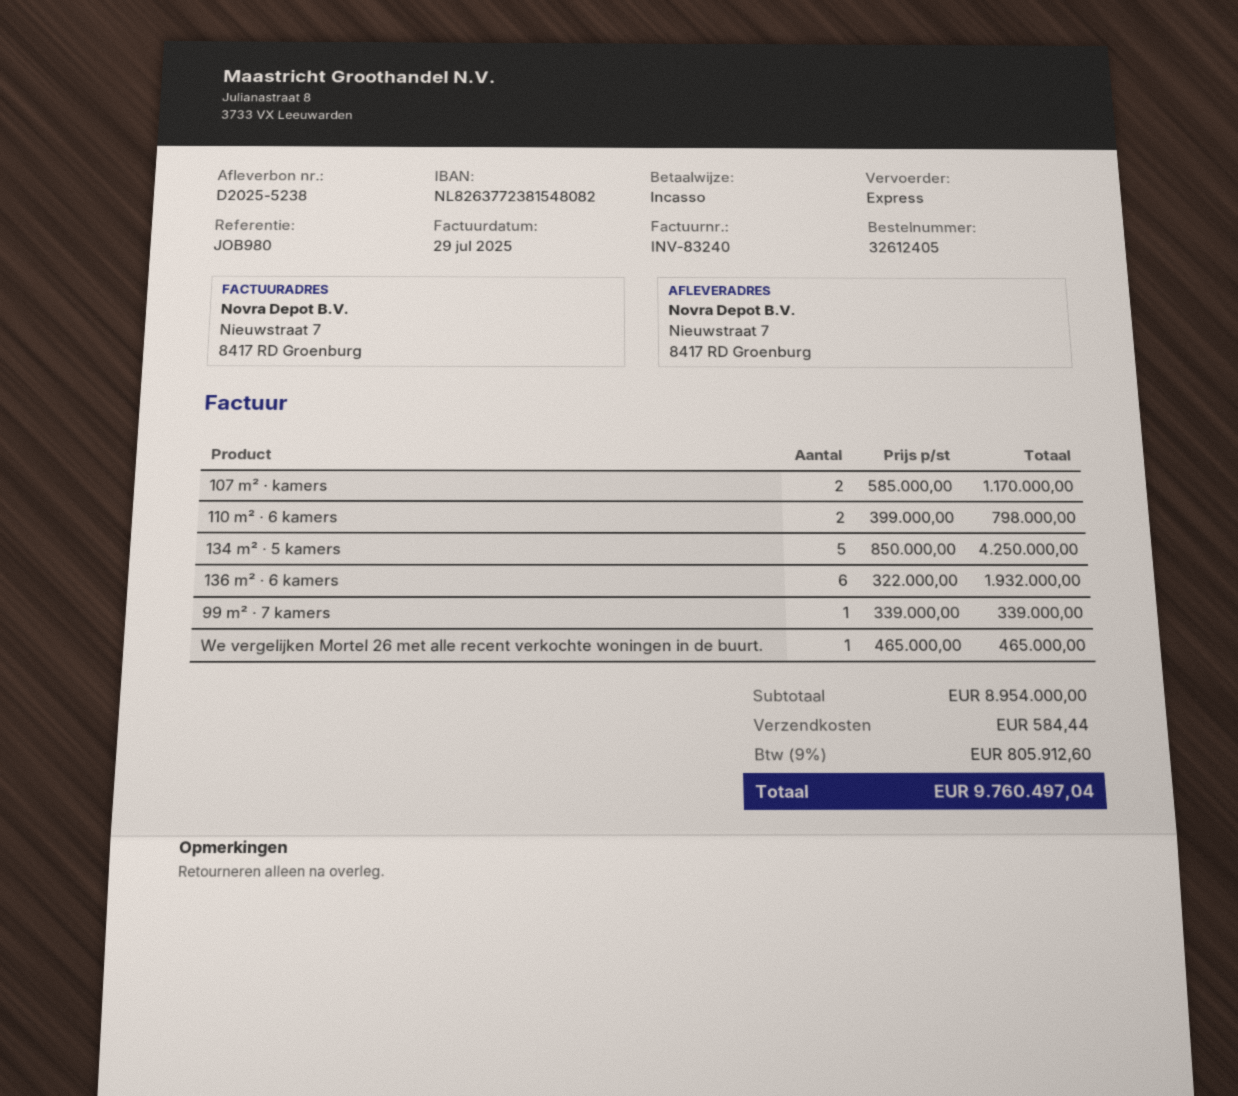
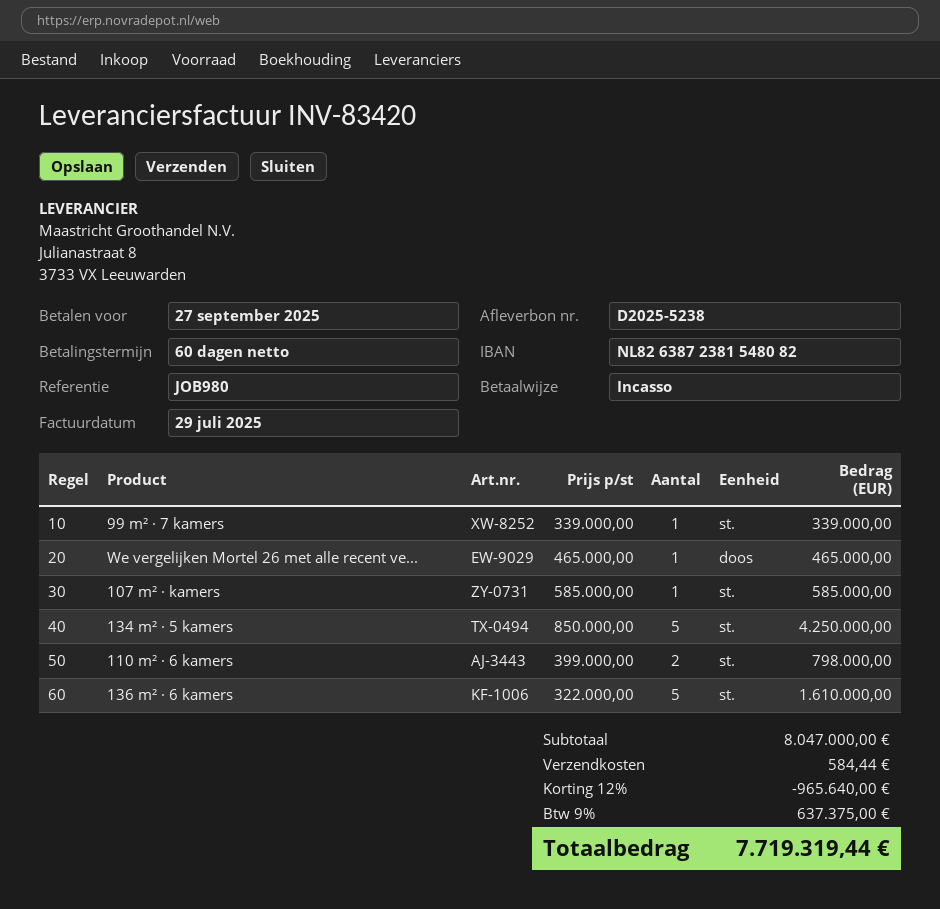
invoice number: INV-83240 -> INV-83420
bank account: NL8263772381548082 -> NL8263872381548082
107 m² · kamers: 2 x 585000.00 = 1170000.00 -> 1 x 585000.00 = 585000.00
136 m² · 6 kamers: 6 x 322000.00 = 1932000.00 -> 5 x 322000.00 = 1610000.00
subtotal: 8954000.00 -> 8047000.00
discount: none -> 12% = 965640.00
tax: 9% = 805912.60 -> 9% = 637375.00
total: 9760497.04 -> 7719319.44

